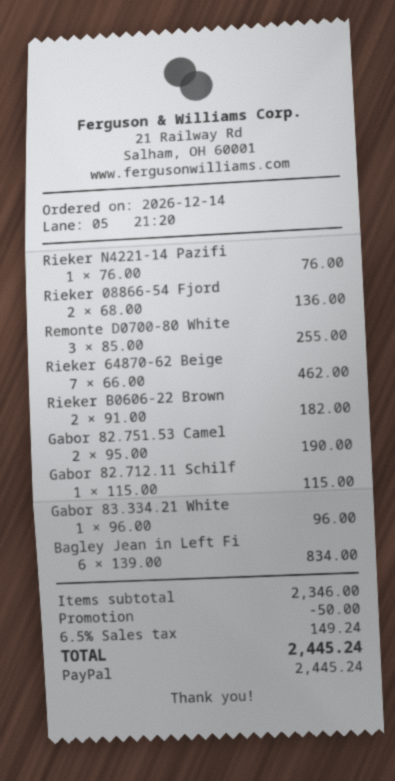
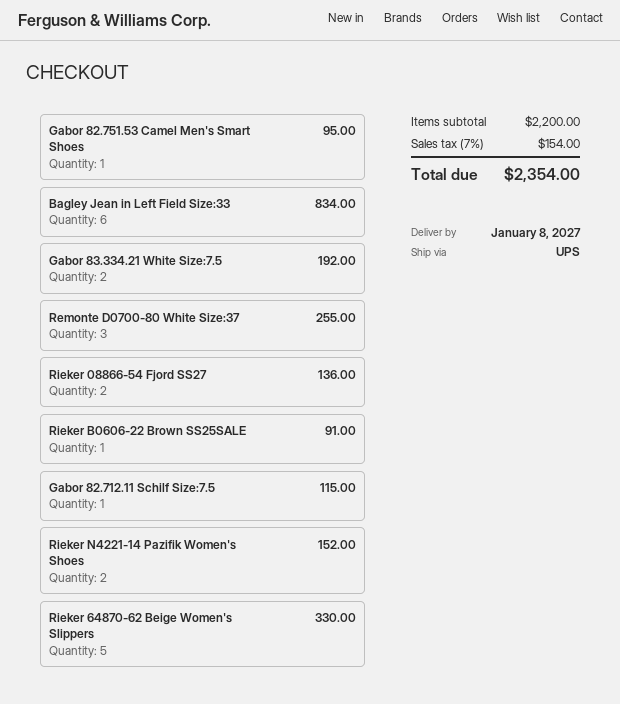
Rieker N4221-14 Pazifi: 1 for 76.00 -> 2 for 152.00
Rieker 64870-62 Beige: 7 for 462.00 -> 5 for 330.00
Rieker B0606-22 Brown: 2 for 182.00 -> 1 for 91.00
Gabor 82.751.53 Camel: 2 for 190.00 -> 1 for 95.00
Gabor 83.334.21 White: 1 for 96.00 -> 2 for 192.00
subtotal: 2346.00 -> 2200.00
discount: 50.00 -> none
tax: 6.5% = 149.24 -> 7% = 154.00
total: 2445.24 -> 2354.00

